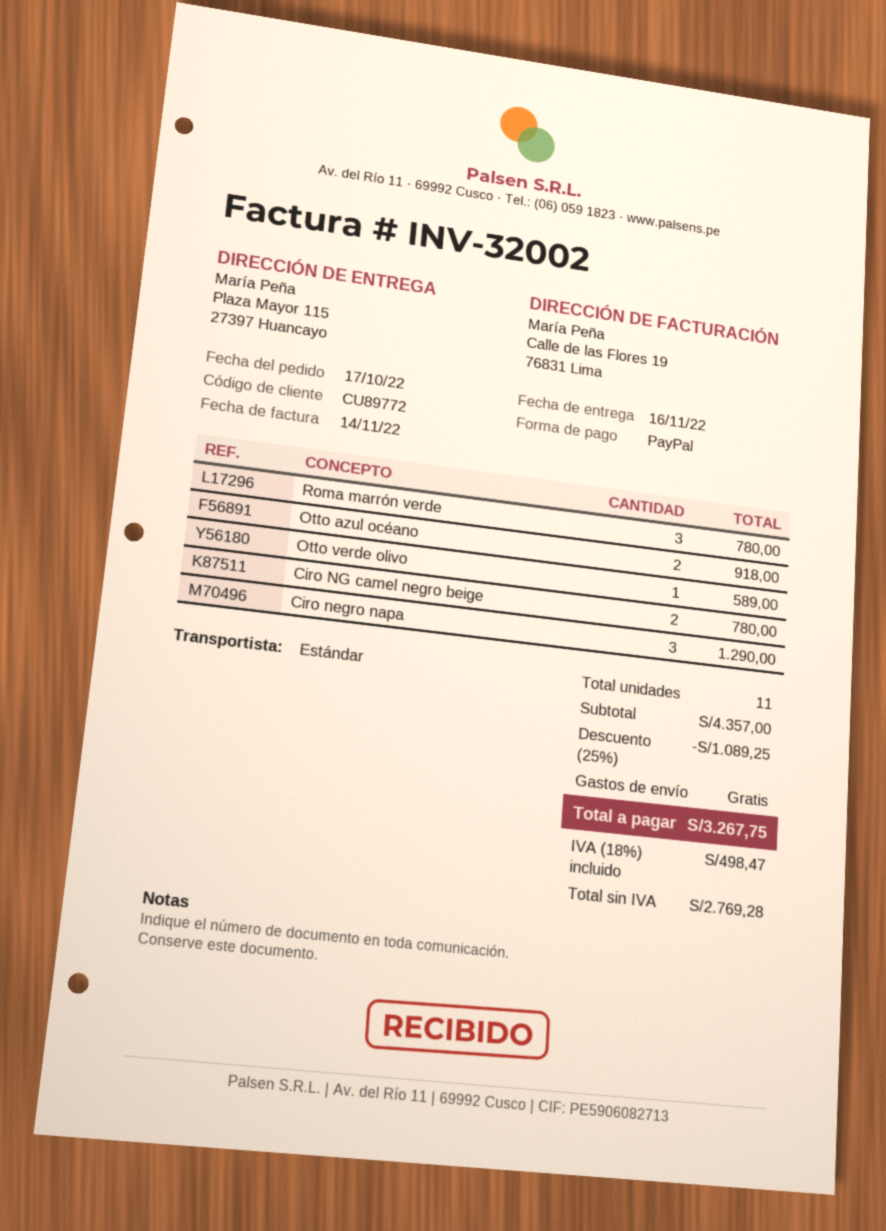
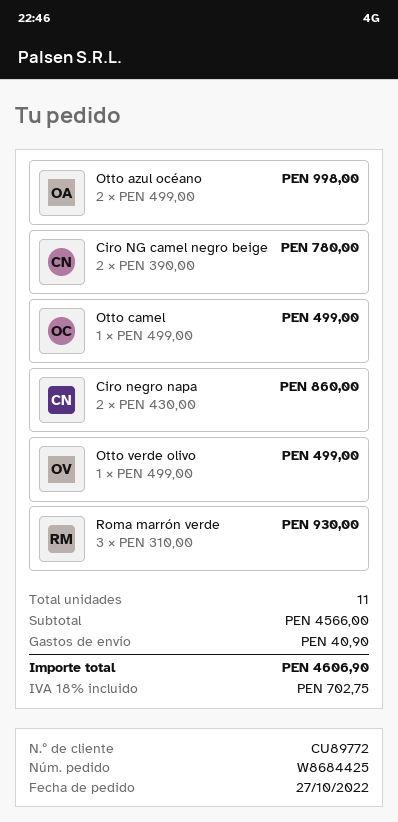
order date: 2022-10-17 -> 2022-10-27
Roma marrón verde: 3 for 780.00 -> 3 for 930.00
Otto azul océano: 2 for 918.00 -> 2 for 998.00
Otto verde olivo: 1 for 589.00 -> 1 for 499.00
Ciro negro napa: 3 for 1290.00 -> 2 for 860.00
Otto camel: none -> 1 for 499.00
subtotal: 4357.00 -> 4566.00
discount: 25% = 1089.25 -> none
shipping: 0.00 -> 40.90
tax: 18% = 498.47 -> 18% = 702.75
total: 3267.75 -> 4606.90

